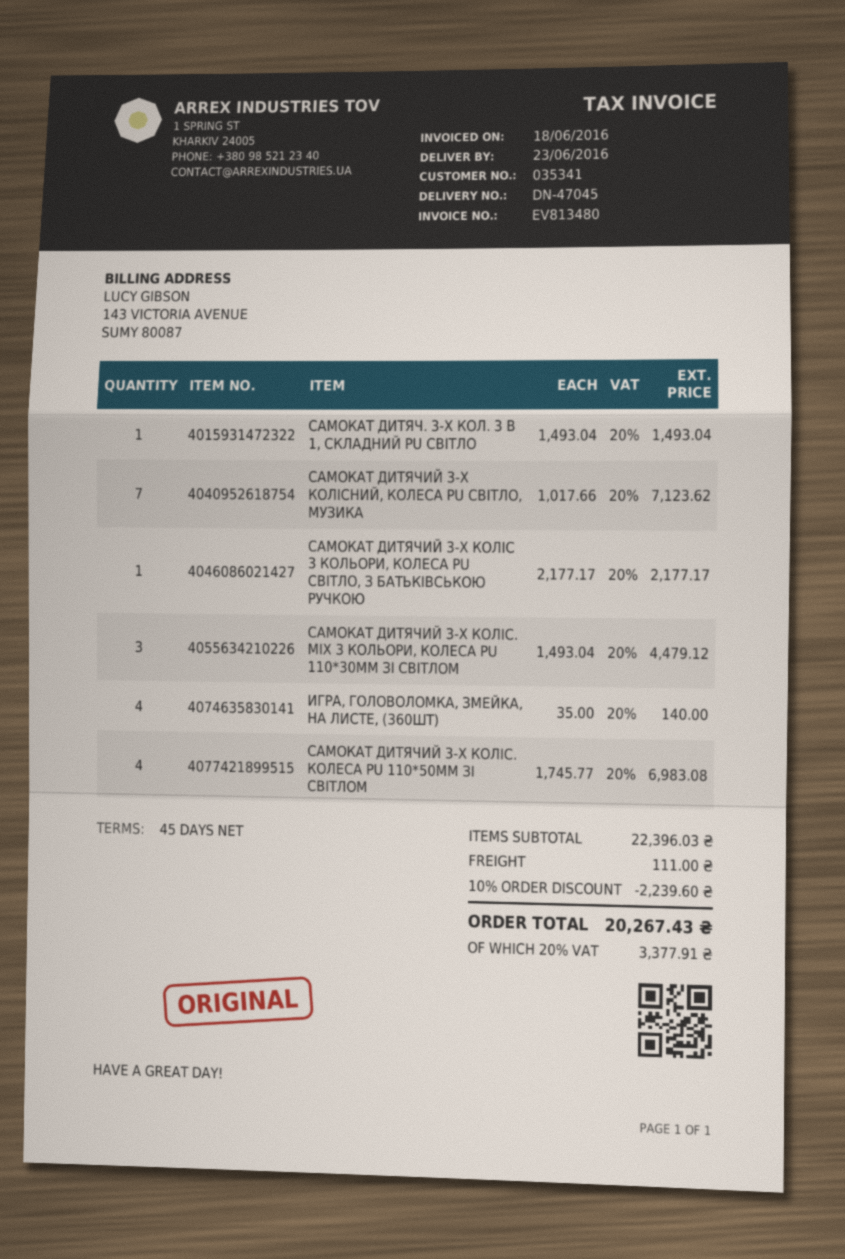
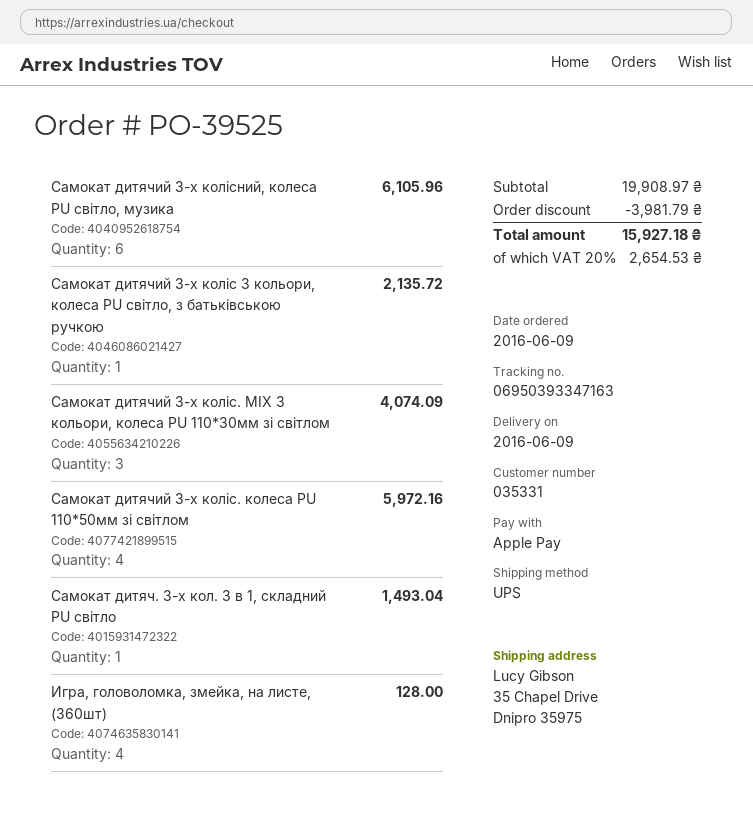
delivery date: 2016-06-23 -> 2016-06-09
customer number: 035341 -> 035331
САМОКАТ ДИТЯЧИЙ 3-Х КОЛІСНИЙ, КОЛЕСА PU СВІТЛО, МУЗИКА: 7 for 7123.62 -> 6 for 6105.96
САМОКАТ ДИТЯЧИЙ 3-Х КОЛІС 3 КОЛЬОРИ, КОЛЕСА PU СВІТЛО, З БАТЬКІВСЬКОЮ РУЧКОЮ: 1 for 2177.17 -> 1 for 2135.72
САМОКАТ ДИТЯЧИЙ 3-Х КОЛІС. MIX 3 КОЛЬОРИ, КОЛЕСА PU 110*30ММ ЗІ СВІТЛОМ: 3 for 4479.12 -> 3 for 4074.09
ИГРА, ГОЛОВОЛОМКА, ЗМЕЙКА, НА ЛИСТЕ, (360ШТ): 4 for 140.00 -> 4 for 128.00
САМОКАТ ДИТЯЧИЙ 3-Х КОЛІС. КОЛЕСА PU 110*50ММ ЗІ СВІТЛОМ: 4 for 6983.08 -> 4 for 5972.16
subtotal: 22396.03 -> 19908.97
discount: 2239.60 -> 3981.79
shipping: 111.00 -> none
tax: 20% = 3377.91 -> 20% = 2654.53
total: 20267.43 -> 15927.18

